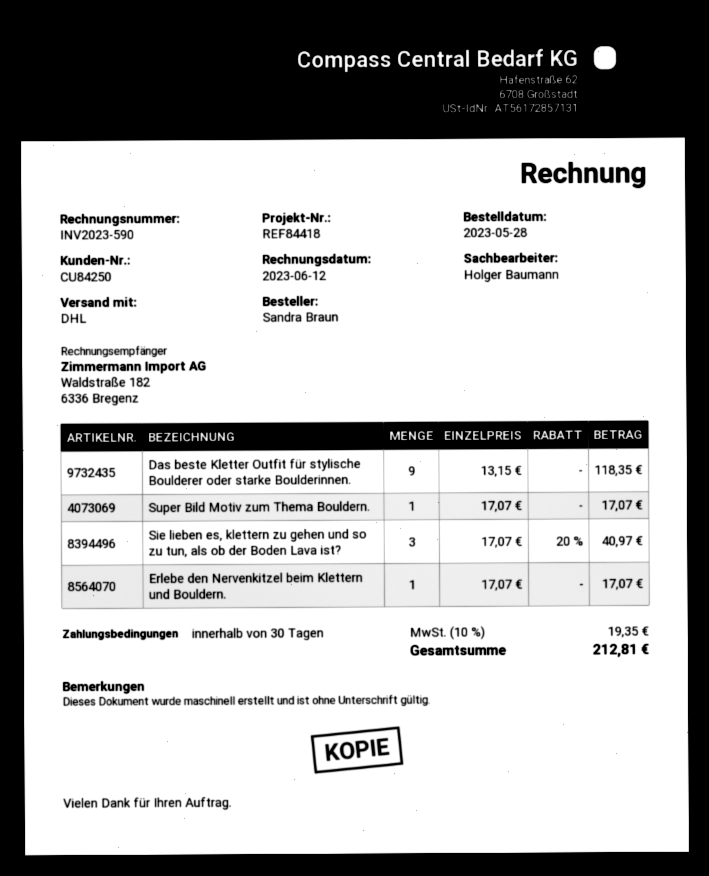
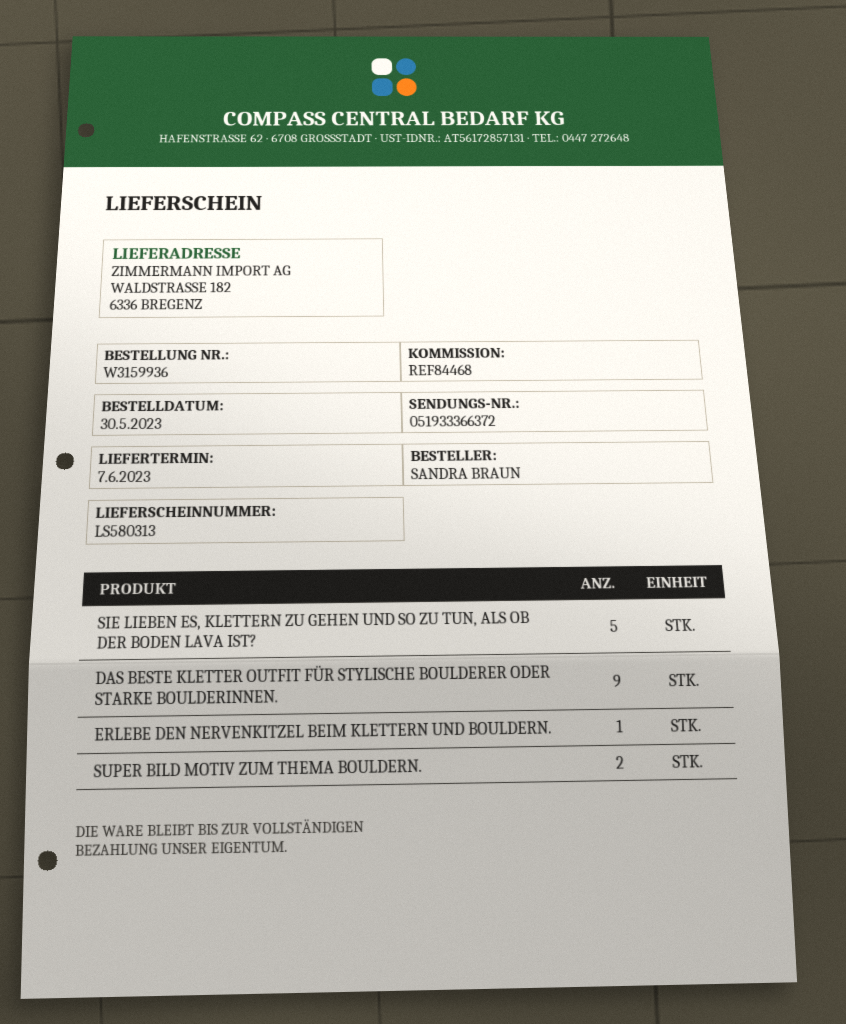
order date: 2023-05-28 -> 2023-05-30
reference: REF84418 -> REF84468
Super Bild Motiv zum Thema Bouldern.: 1 -> 2
Sie lieben es, klettern zu gehen und so zu tun, als ob der Boden Lava ist?: 3 -> 5

